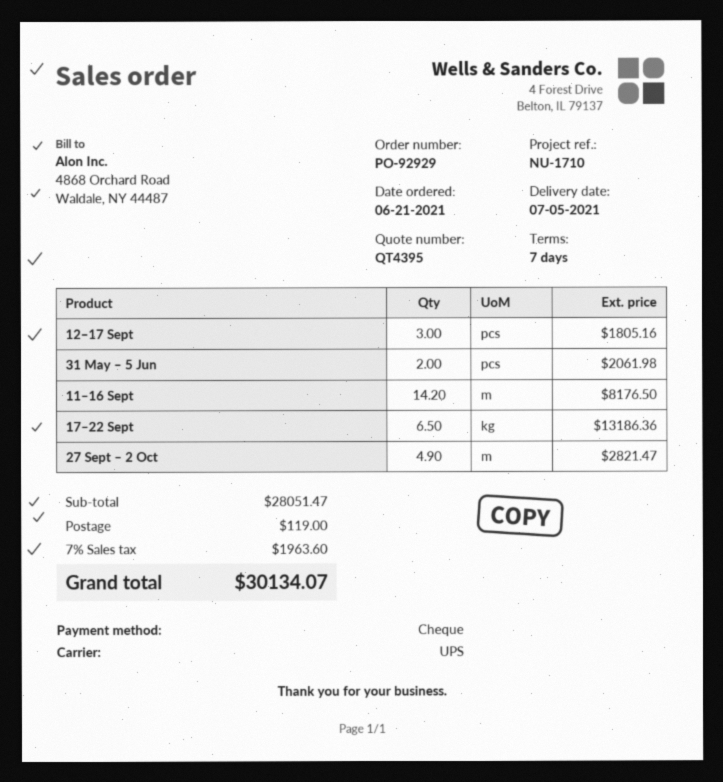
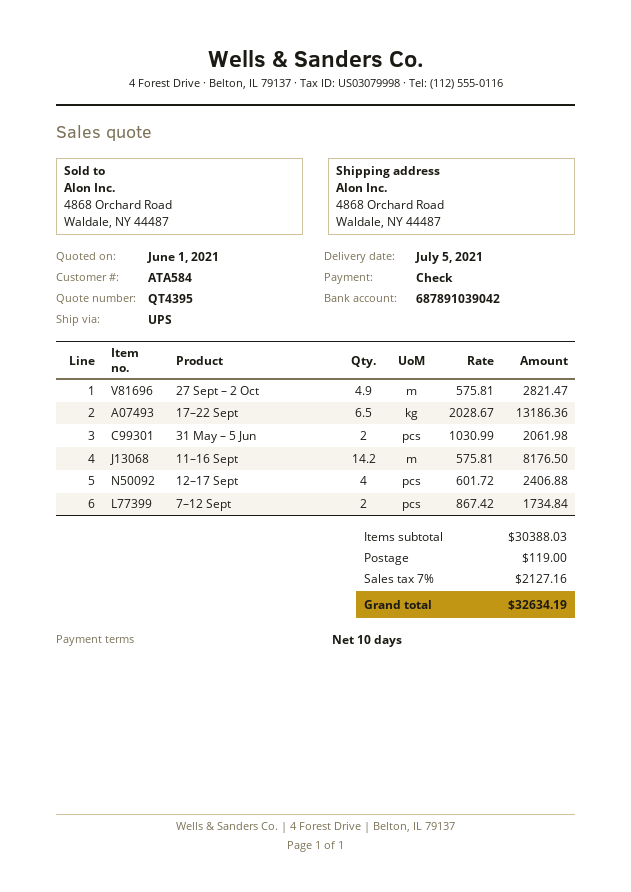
payment terms: 7 days -> 10 days
12–17 Sept: 3 for 1805.16 -> 4 for 2406.88
7–12 Sept: none -> 2 for 1734.84
subtotal: 28051.47 -> 30388.03
tax: 7% = 1963.60 -> 7% = 2127.16
total: 30134.07 -> 32634.19

